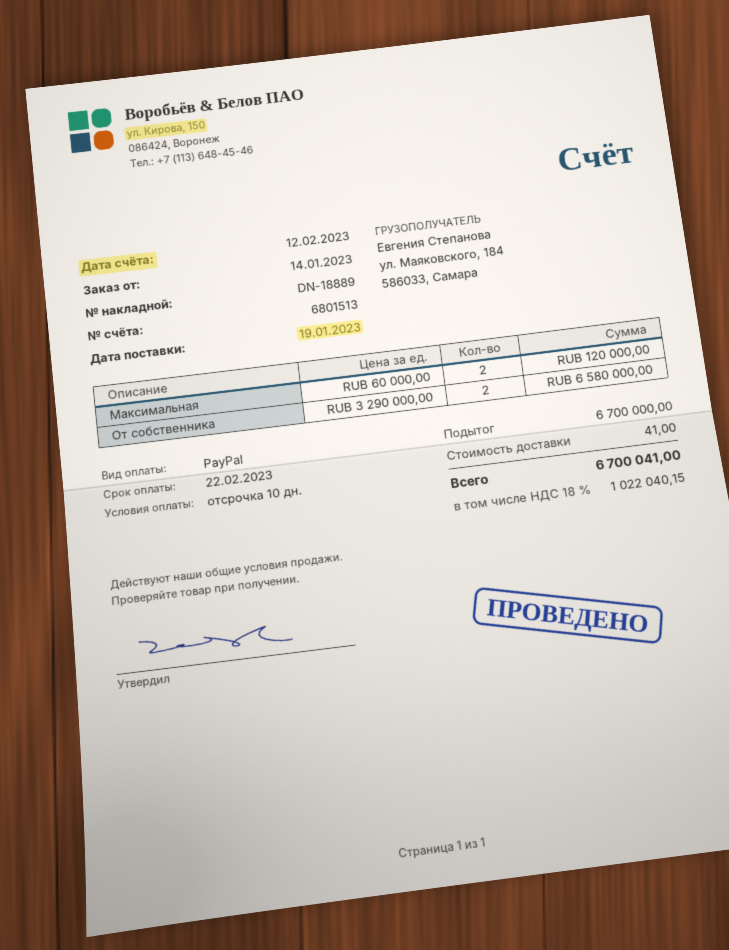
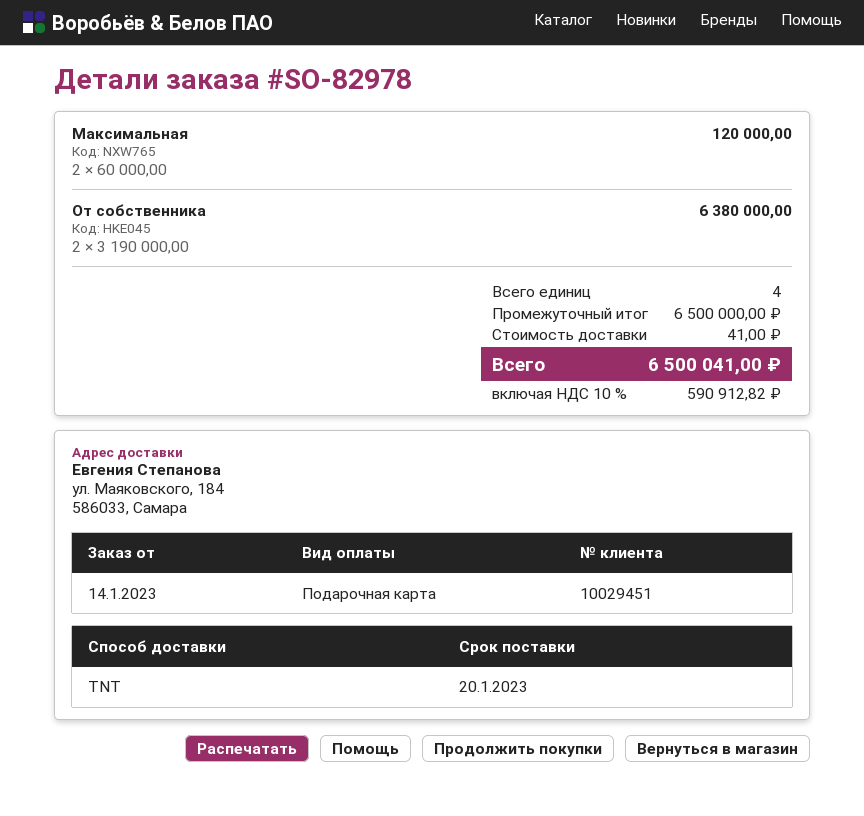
delivery date: 2023-01-19 -> 2023-01-20
payment method: PayPal -> gift card
От собственника: 2 x 3290000.00 = 6580000.00 -> 2 x 3190000.00 = 6380000.00
subtotal: 6700000.00 -> 6500000.00
tax: 18% = 1022040.15 -> 10% = 590912.82
total: 6700041.00 -> 6500041.00

